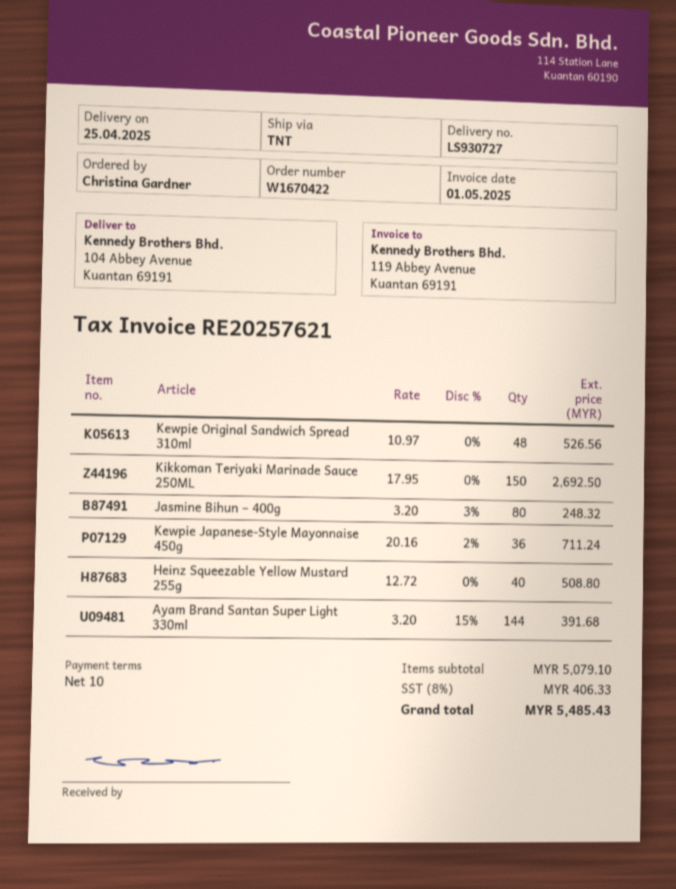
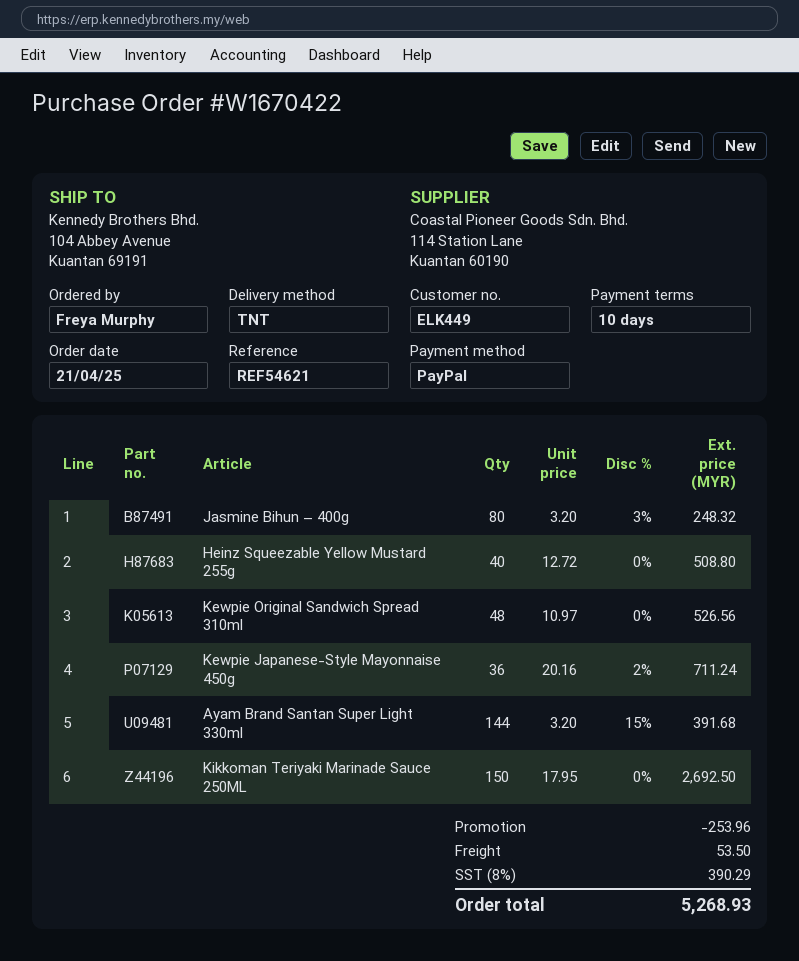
ordered by: Christina Gardner -> Freya Murphy
discount: none -> 253.96
shipping: none -> 53.50
tax: 8% = 406.33 -> 8% = 390.29
total: 5485.43 -> 5268.93

